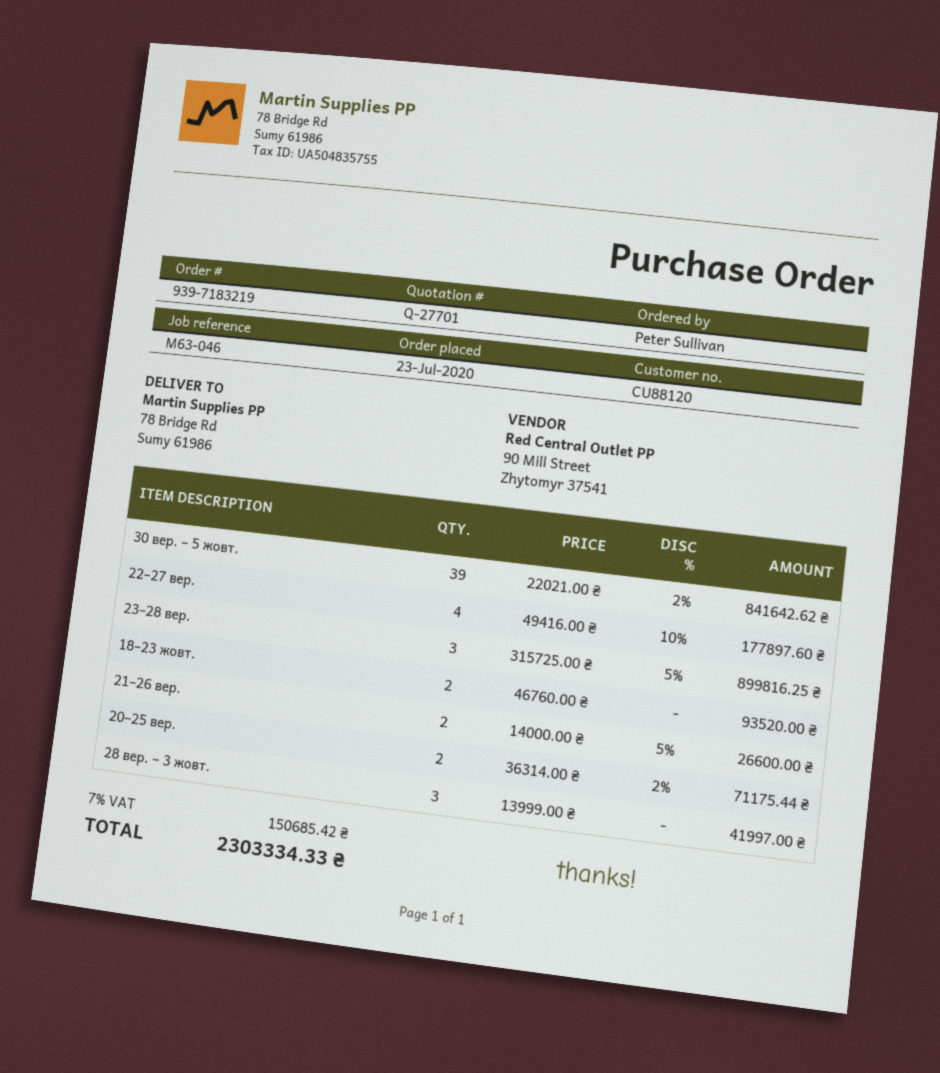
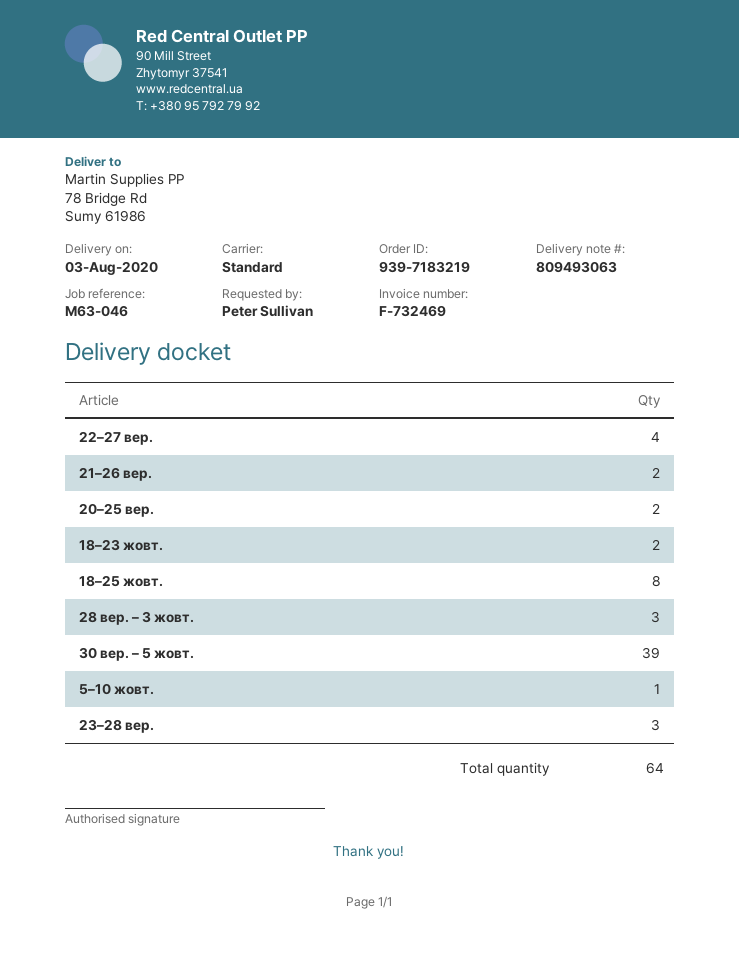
18–25 жовт.: none -> 8
5–10 жовт.: none -> 1

